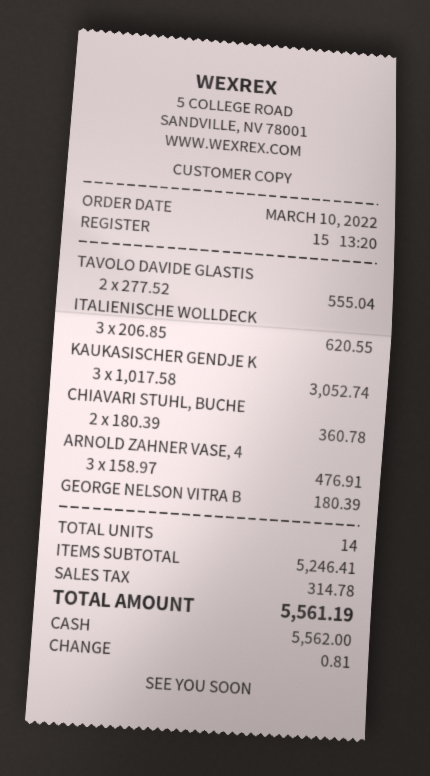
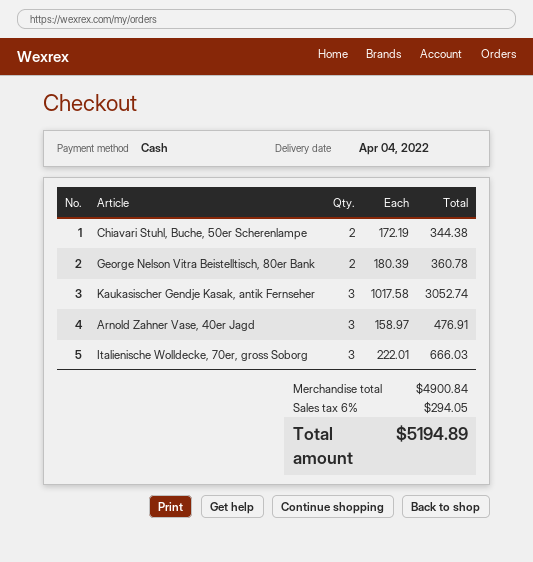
TAVOLO DAVIDE GLASTIS: 2 x 277.52 = 555.04 -> none
ITALIENISCHE WOLLDECK: 3 x 206.85 = 620.55 -> 3 x 222.01 = 666.03
CHIAVARI STUHL, BUCHE: 2 x 180.39 = 360.78 -> 2 x 172.19 = 344.38
GEORGE NELSON VITRA B: 1 x 180.39 = 180.39 -> 2 x 180.39 = 360.78
subtotal: 5246.41 -> 4900.84
tax: 314.78 -> 294.05
total: 5561.19 -> 5194.89

